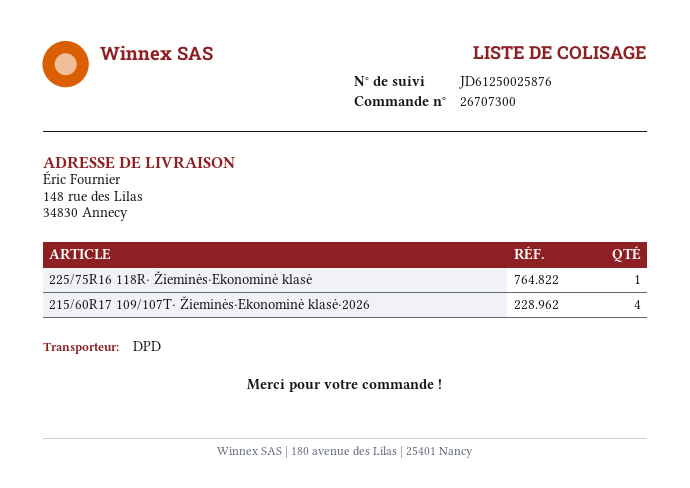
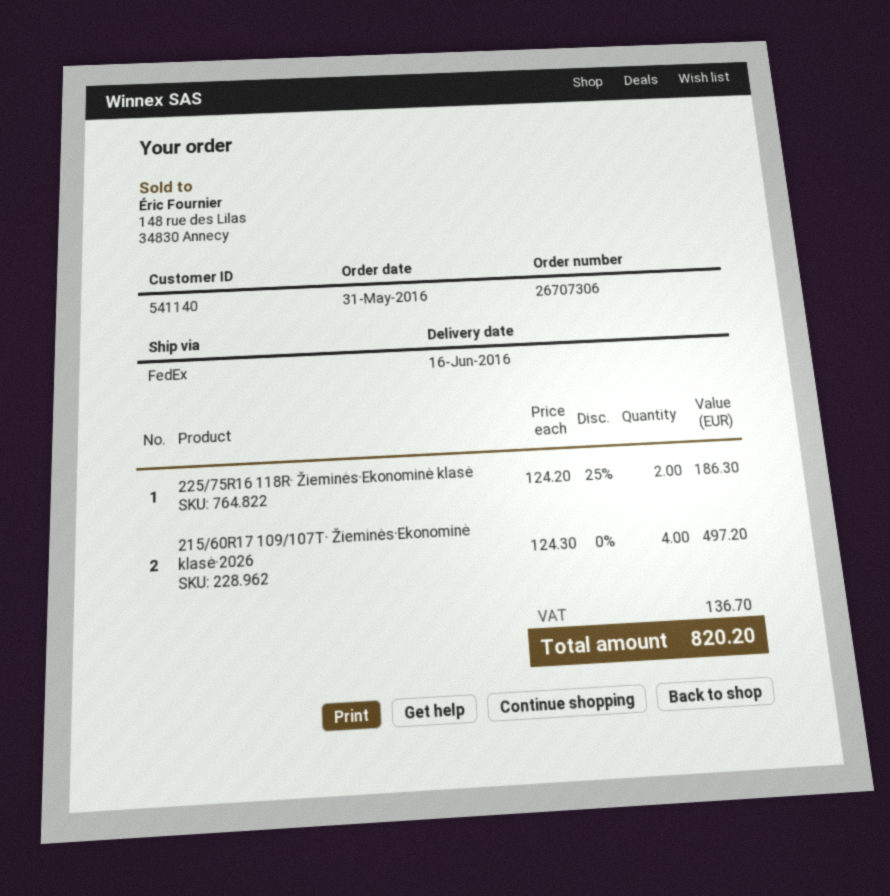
order number: 26707300 -> 26707306
shipping method: DPD -> FedEx
225/75R16 118R· Žieminės·Ekonominė klasė: 1 -> 2

